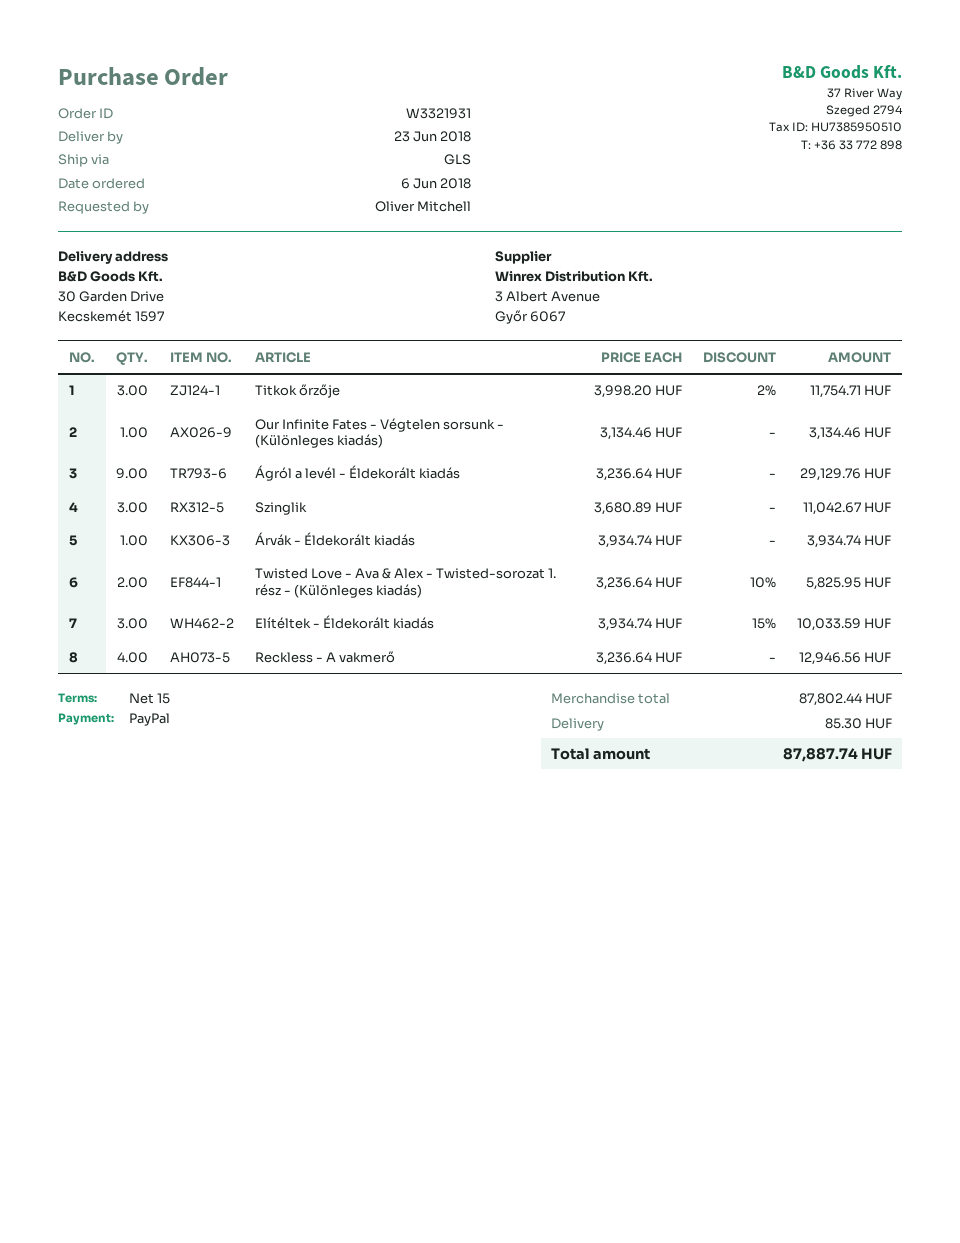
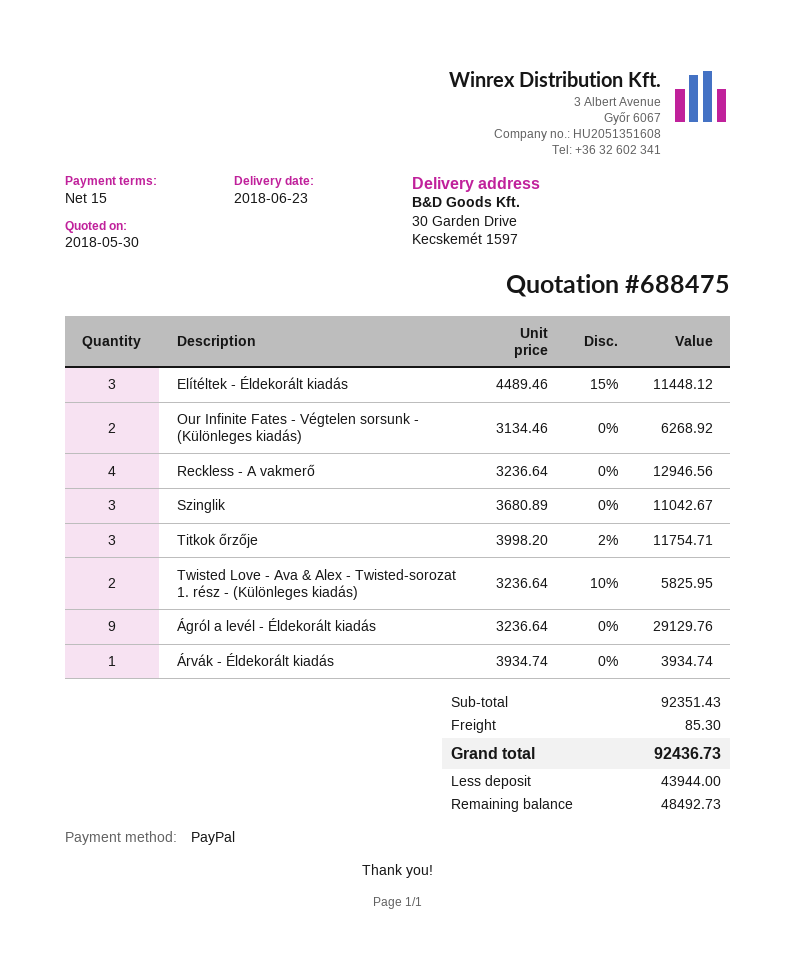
Our Infinite Fates - Végtelen sorsunk - (Különleges kiadás): 1 x 3134.46 = 3134.46 -> 2 x 3134.46 = 6268.92
Elítéltek - Éldekorált kiadás: 3 x 3934.74 - 15% = 10033.59 -> 3 x 4489.46 - 15% = 11448.12
subtotal: 87802.44 -> 92351.43
total: 87887.74 -> 92436.73

